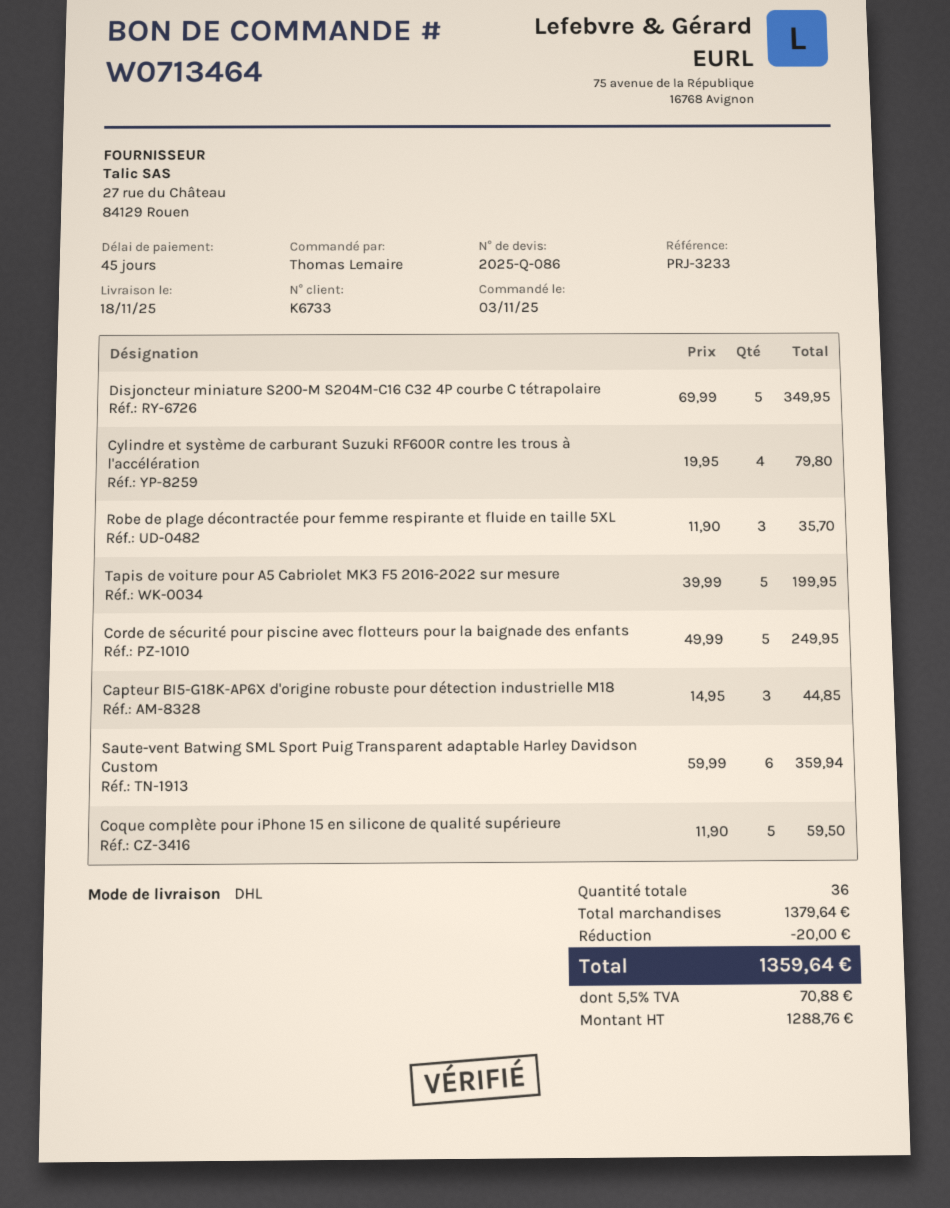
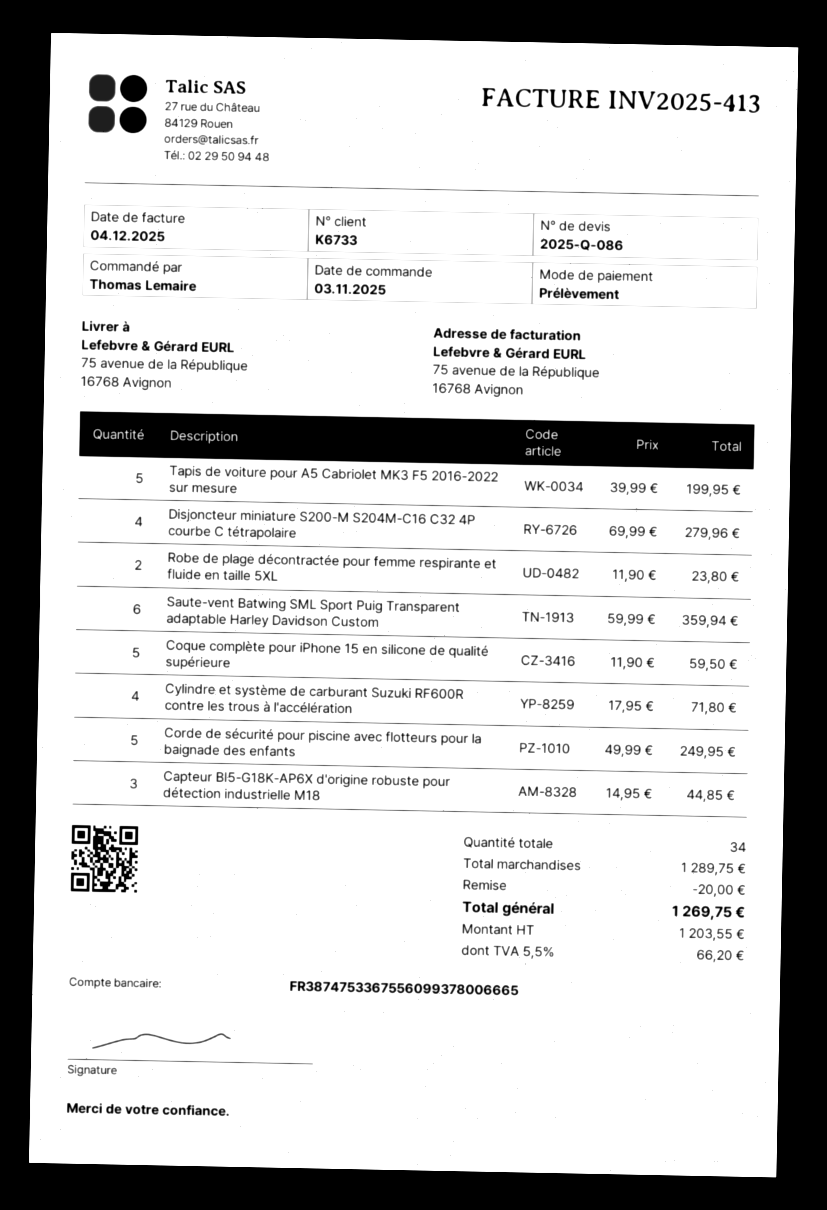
Disjoncteur miniature S200-M S204M-C16 C32 4P courbe C tétrapolaire: 5 x 69.99 = 349.95 -> 4 x 69.99 = 279.96
Cylindre et système de carburant Suzuki RF600R contre les trous à l'accélération: 4 x 19.95 = 79.80 -> 4 x 17.95 = 71.80
Robe de plage décontractée pour femme respirante et fluide en taille 5XL: 3 x 11.90 = 35.70 -> 2 x 11.90 = 23.80
total quantity: 36 -> 34
subtotal: 1379.64 -> 1289.75
net: 1288.76 -> 1203.55
tax: 5.5% = 70.88 -> 5.5% = 66.20
total: 1359.64 -> 1269.75

